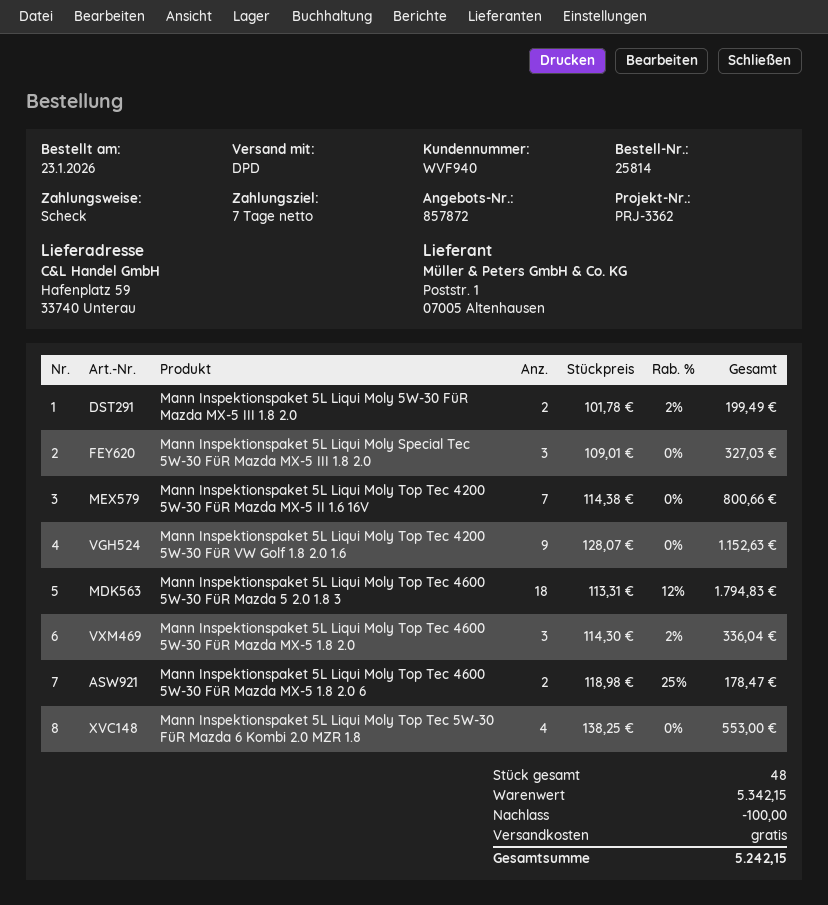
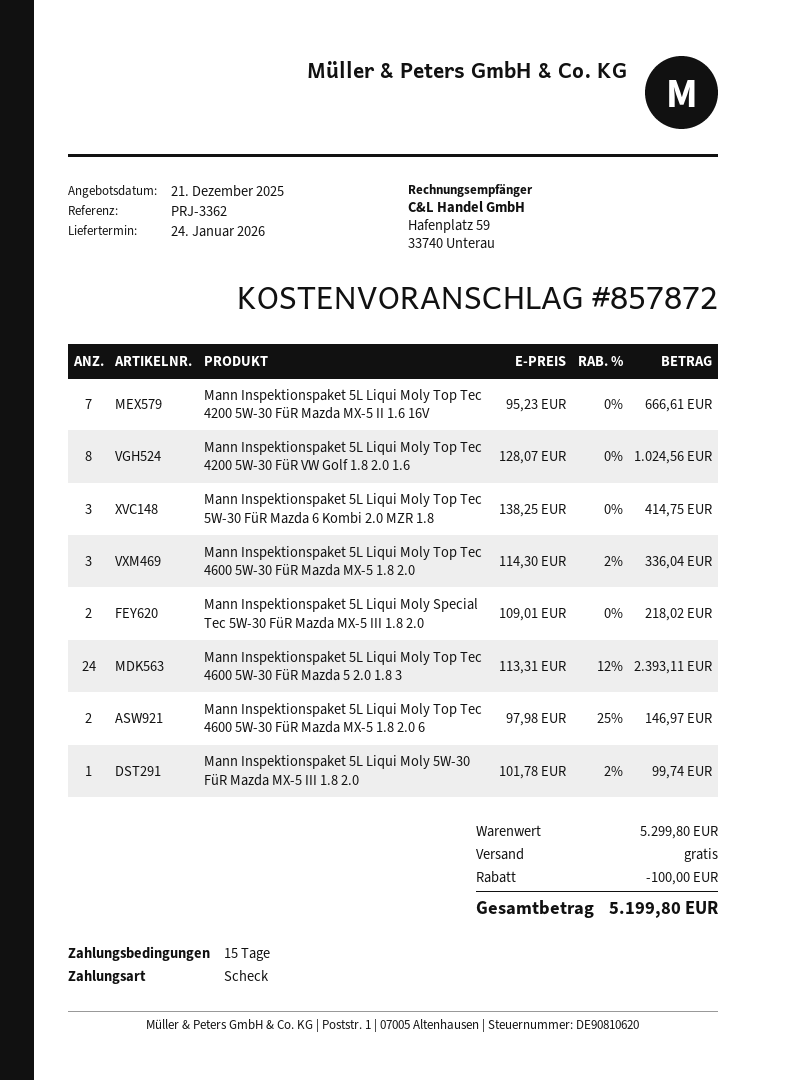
payment terms: 7 days -> 15 days
Mann Inspektionspaket 5L Liqui Moly 5W-30 FüR Mazda MX-5 III 1.8 2.0: 2 x 101.78 - 2% = 199.49 -> 1 x 101.78 - 2% = 99.74
Mann Inspektionspaket 5L Liqui Moly Special Tec 5W-30 FüR Mazda MX-5 III 1.8 2.0: 3 x 109.01 = 327.03 -> 2 x 109.01 = 218.02
Mann Inspektionspaket 5L Liqui Moly Top Tec 4200 5W-30 FüR Mazda MX-5 II 1.6 16V: 7 x 114.38 = 800.66 -> 7 x 95.23 = 666.61
Mann Inspektionspaket 5L Liqui Moly Top Tec 4200 5W-30 FüR VW Golf 1.8 2.0 1.6: 9 x 128.07 = 1152.63 -> 8 x 128.07 = 1024.56
Mann Inspektionspaket 5L Liqui Moly Top Tec 4600 5W-30 FüR Mazda 5 2.0 1.8 3: 18 x 113.31 - 12% = 1794.83 -> 24 x 113.31 - 12% = 2393.11
Mann Inspektionspaket 5L Liqui Moly Top Tec 4600 5W-30 FüR Mazda MX-5 1.8 2.0 6: 2 x 118.98 - 25% = 178.47 -> 2 x 97.98 - 25% = 146.97
Mann Inspektionspaket 5L Liqui Moly Top Tec 5W-30 FüR Mazda 6 Kombi 2.0 MZR 1.8: 4 x 138.25 = 553.00 -> 3 x 138.25 = 414.75
subtotal: 5342.15 -> 5299.80
total: 5242.15 -> 5199.80

